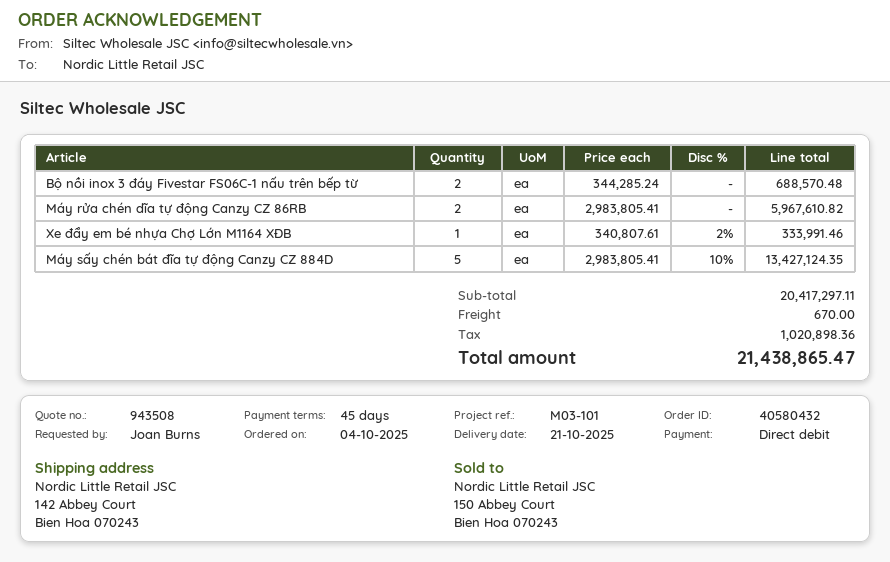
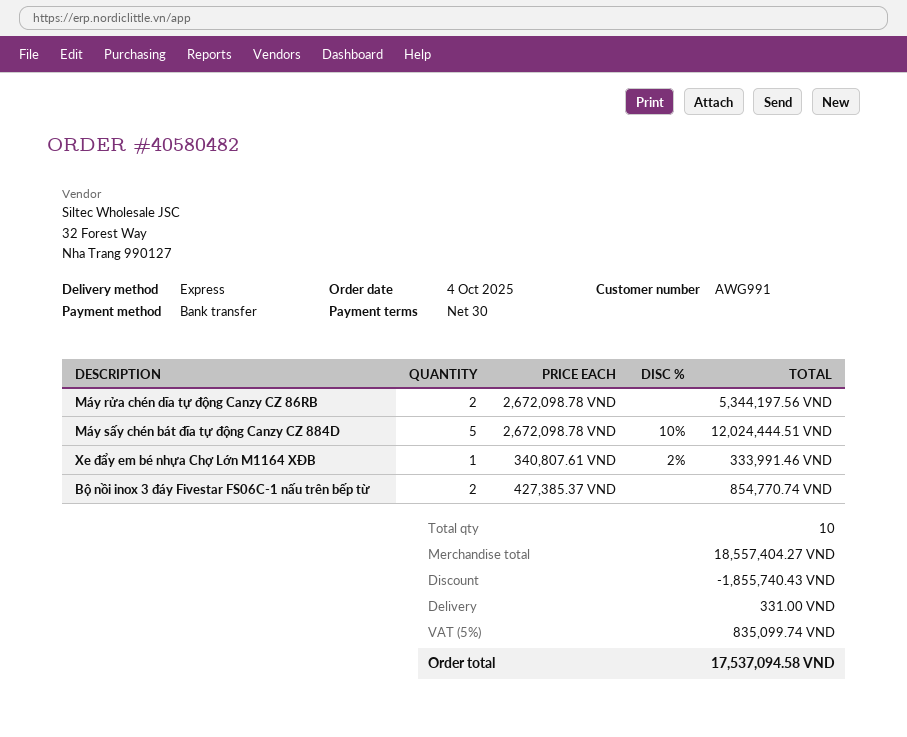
order number: 40580432 -> 40580482
payment terms: 45 days -> 30 days
payment method: direct debit -> bank transfer
Bộ nồi inox 3 đáy Fivestar FS06C-1 nấu trên bếp từ: 2 x 344285.24 = 688570.48 -> 2 x 427385.37 = 854770.74
Máy rửa chén dĩa tự động Canzy CZ 86RB: 2 x 2983805.41 = 5967610.82 -> 2 x 2672098.78 = 5344197.56
Máy sấy chén bát đĩa tự động Canzy CZ 884D: 5 x 2983805.41 - 10% = 13427124.35 -> 5 x 2672098.78 - 10% = 12024444.51
subtotal: 20417297.11 -> 18557404.27
discount: none -> 1855740.43
shipping: 670.00 -> 331.00
tax: 1020898.36 -> 835099.74
total: 21438865.47 -> 17537094.58

